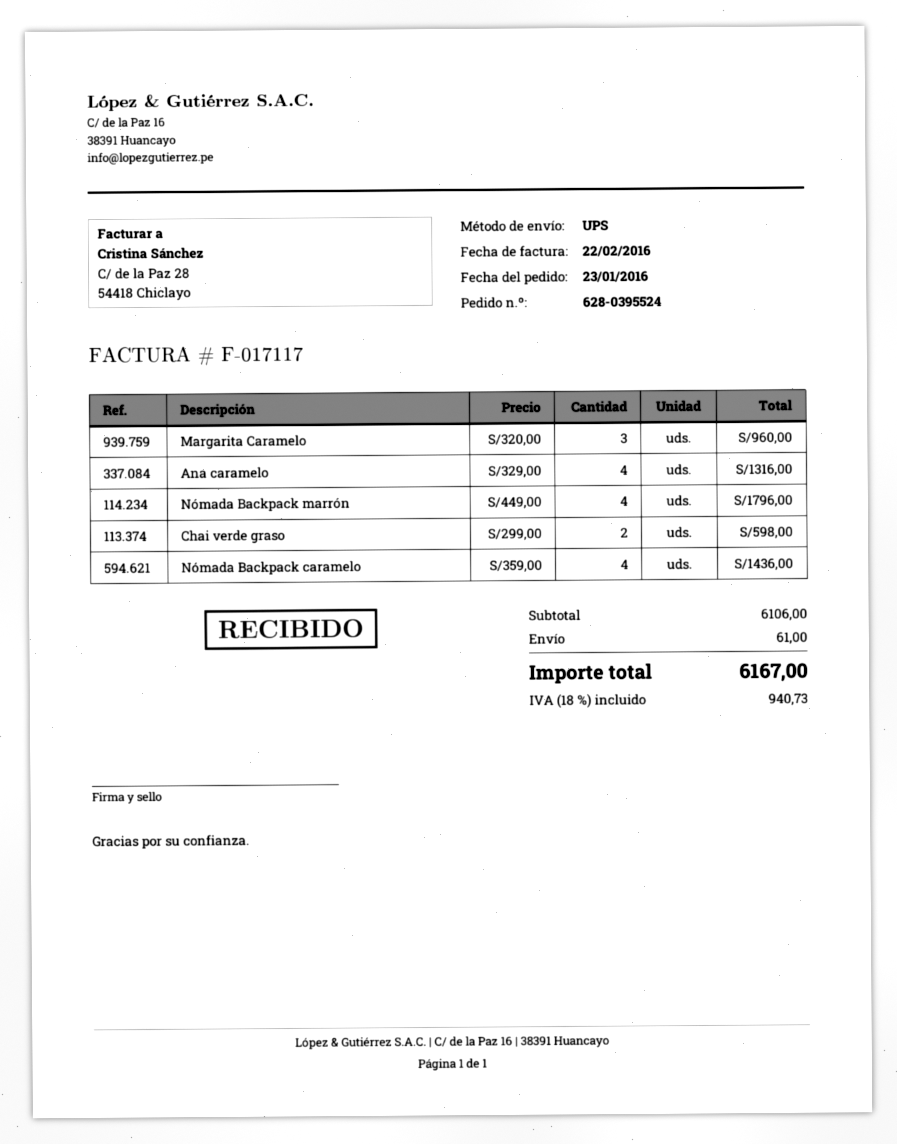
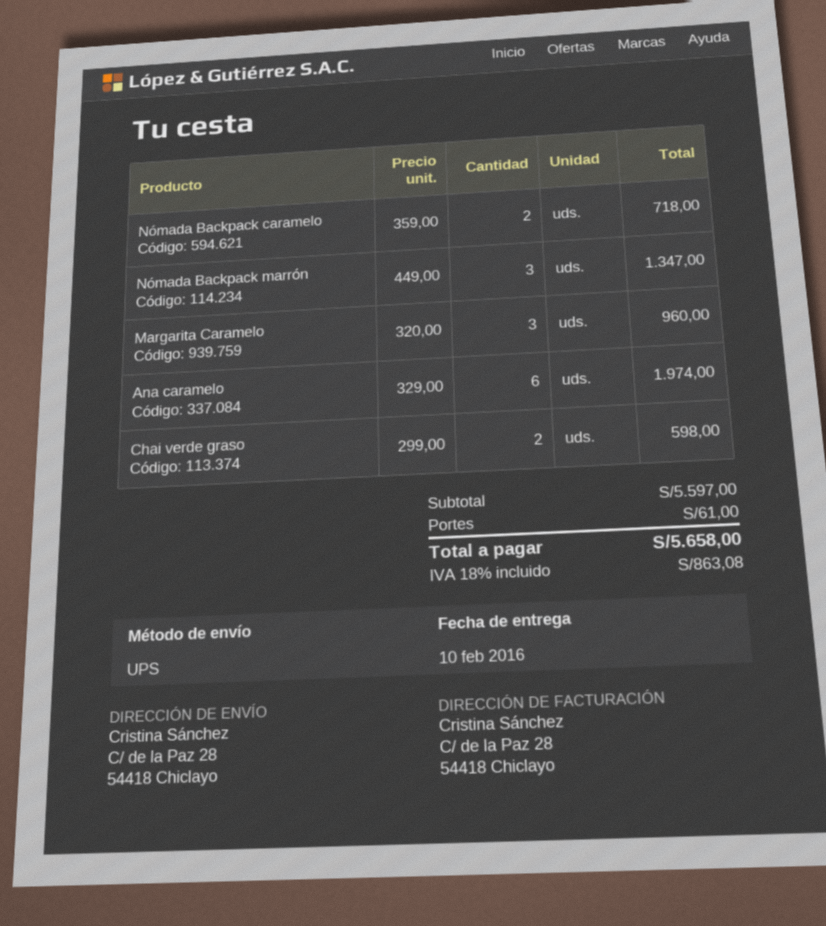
Ana caramelo: 4 x 329.00 = 1316.00 -> 6 x 329.00 = 1974.00
Nómada Backpack marrón: 4 x 449.00 = 1796.00 -> 3 x 449.00 = 1347.00
Nómada Backpack caramelo: 4 x 359.00 = 1436.00 -> 2 x 359.00 = 718.00
subtotal: 6106.00 -> 5597.00
tax: 18% = 940.73 -> 18% = 863.08
total: 6167.00 -> 5658.00

